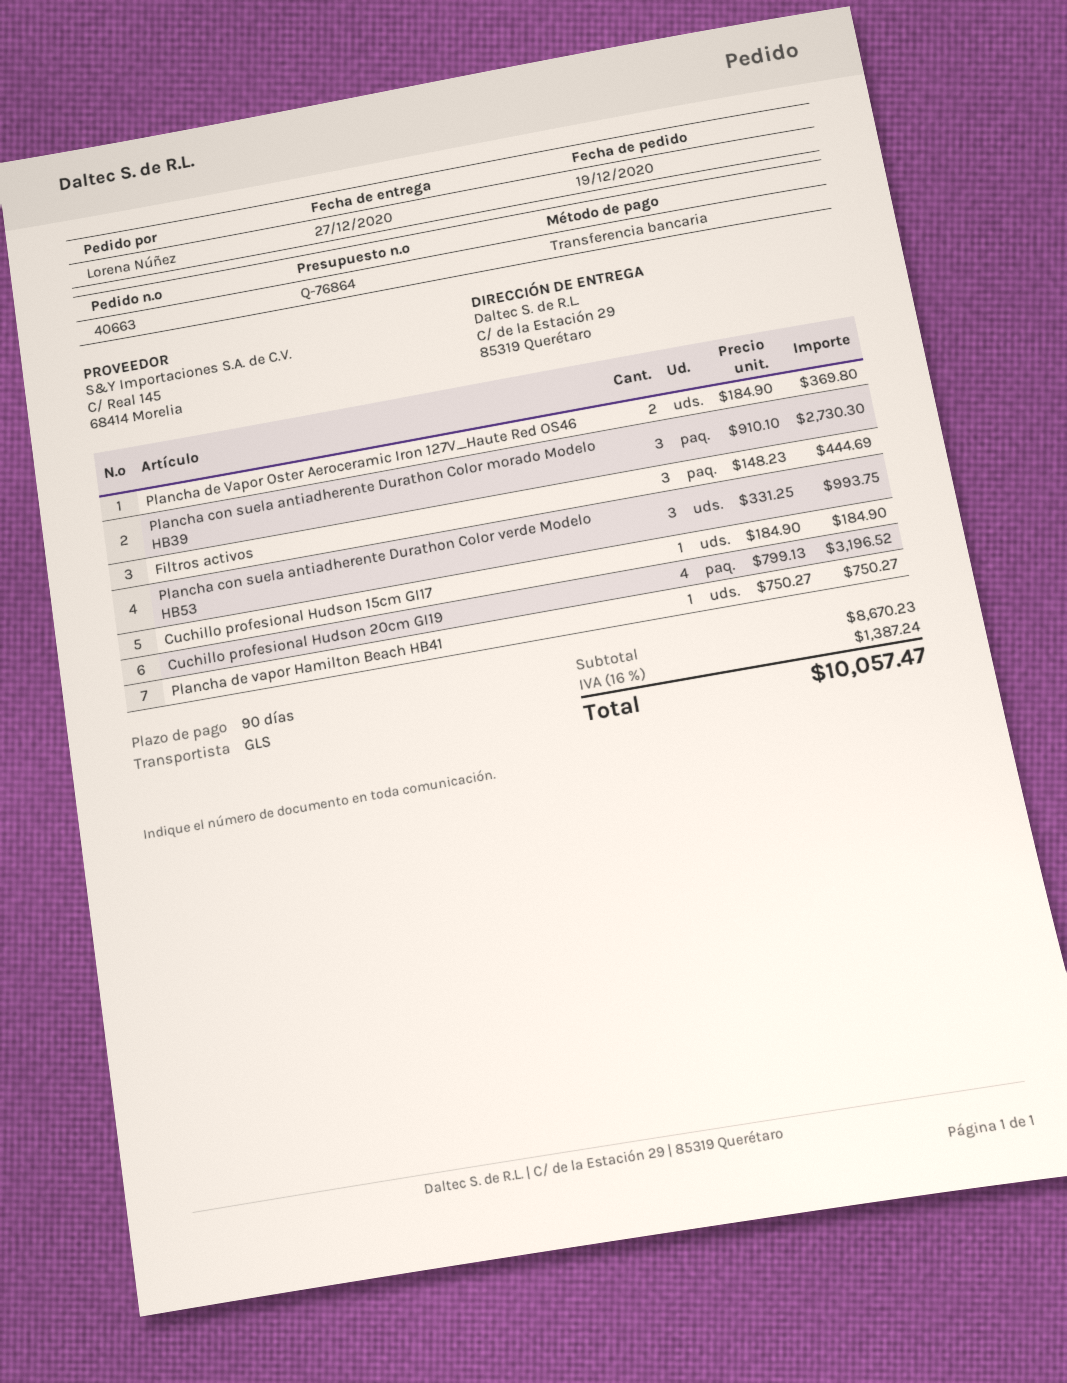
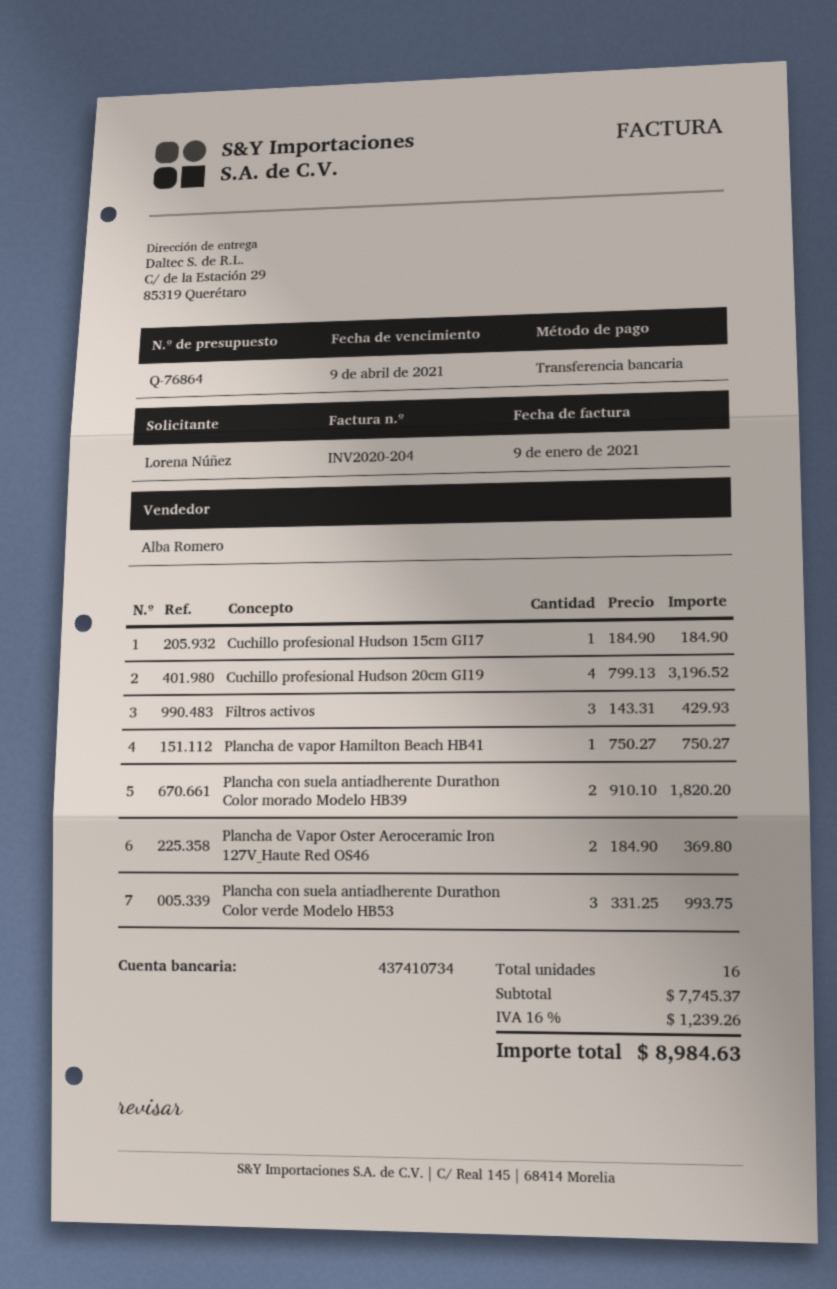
Plancha con suela antiadherente Durathon Color morado Modelo HB39: 3 x 910.10 = 2730.30 -> 2 x 910.10 = 1820.20
Filtros activos: 3 x 148.23 = 444.69 -> 3 x 143.31 = 429.93
subtotal: 8670.23 -> 7745.37
tax: 16% = 1387.24 -> 16% = 1239.26
total: 10057.47 -> 8984.63

